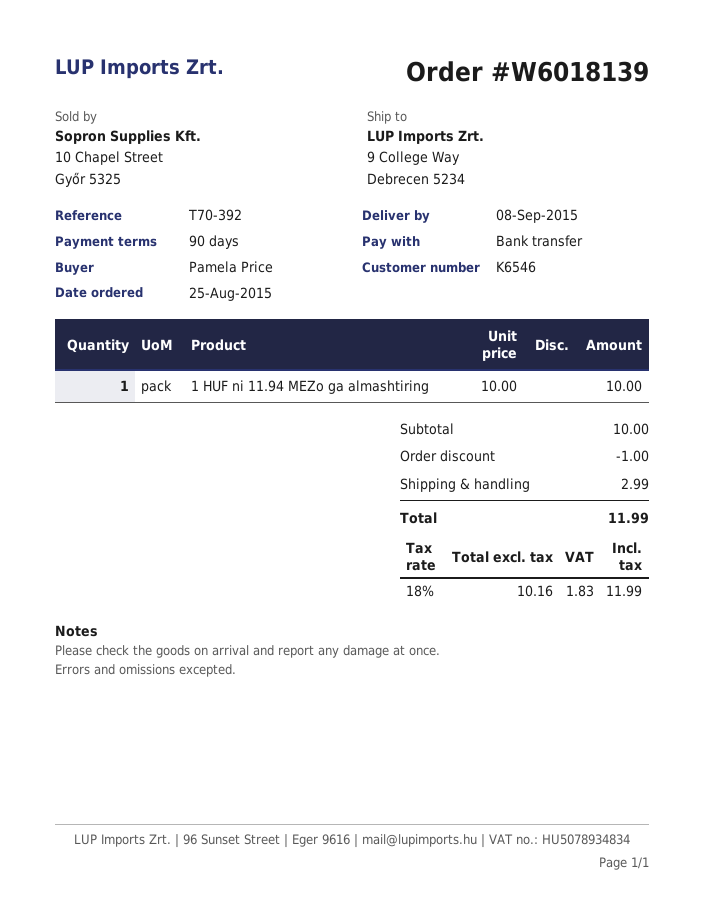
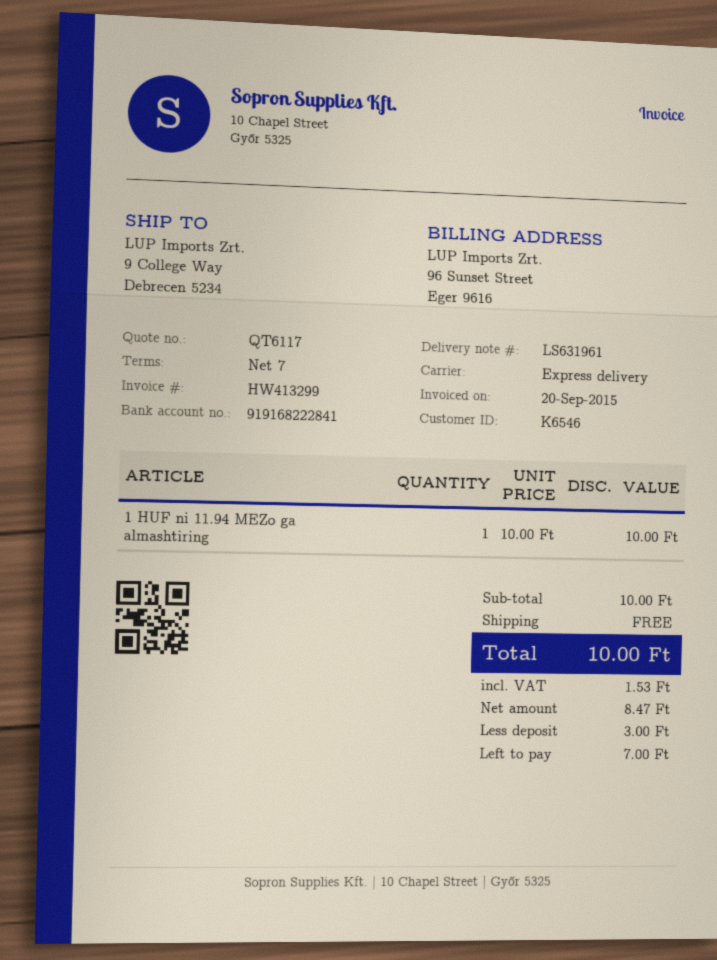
payment terms: 90 days -> 7 days
discount: 1.00 -> none
shipping: 2.99 -> 0.00
net: 10.16 -> 8.47
tax: 1.83 -> 1.53
total: 11.99 -> 10.00

